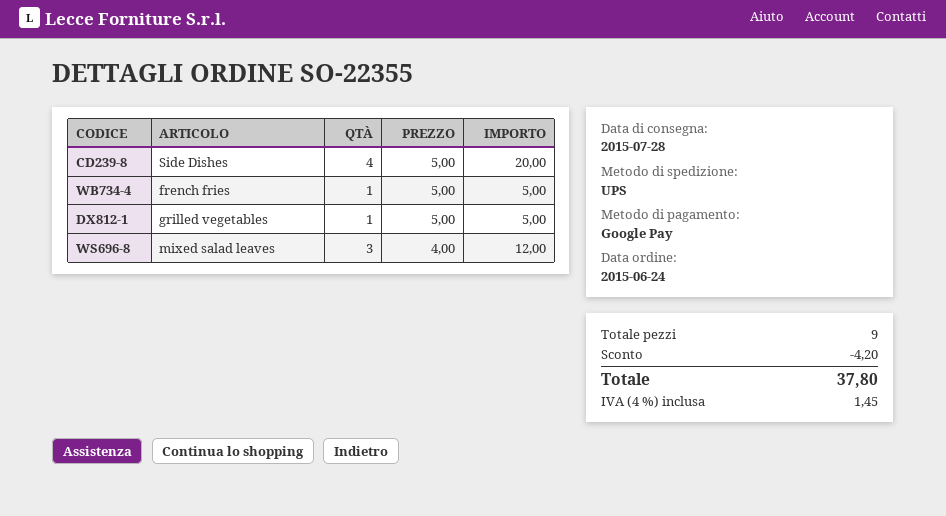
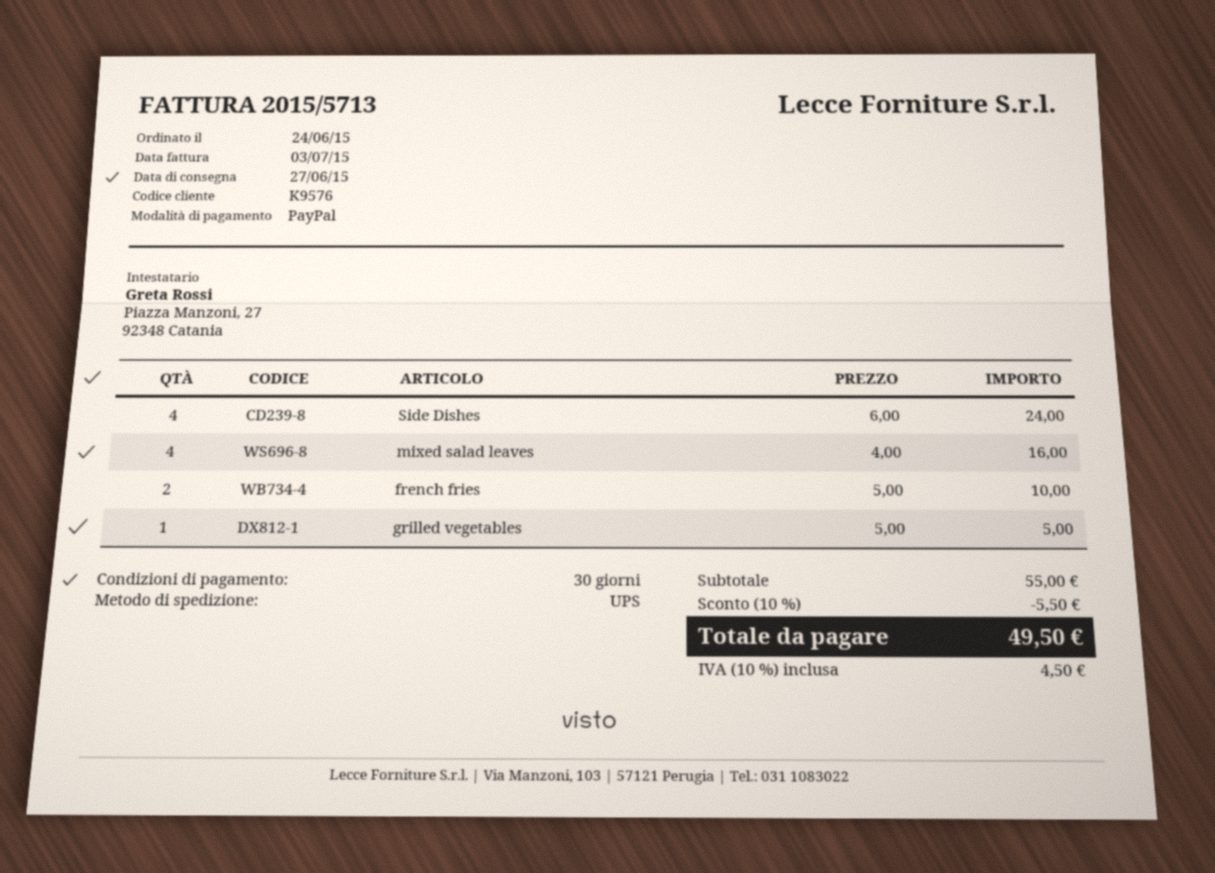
delivery date: 2015-07-28 -> 2015-06-27
payment method: Google Pay -> PayPal
Side Dishes: 4 x 5.00 = 20.00 -> 4 x 6.00 = 24.00
french fries: 1 x 5.00 = 5.00 -> 2 x 5.00 = 10.00
mixed salad leaves: 3 x 4.00 = 12.00 -> 4 x 4.00 = 16.00
discount: 4.20 -> 5.50
tax: 4% = 1.45 -> 10% = 4.50
total: 37.80 -> 49.50

